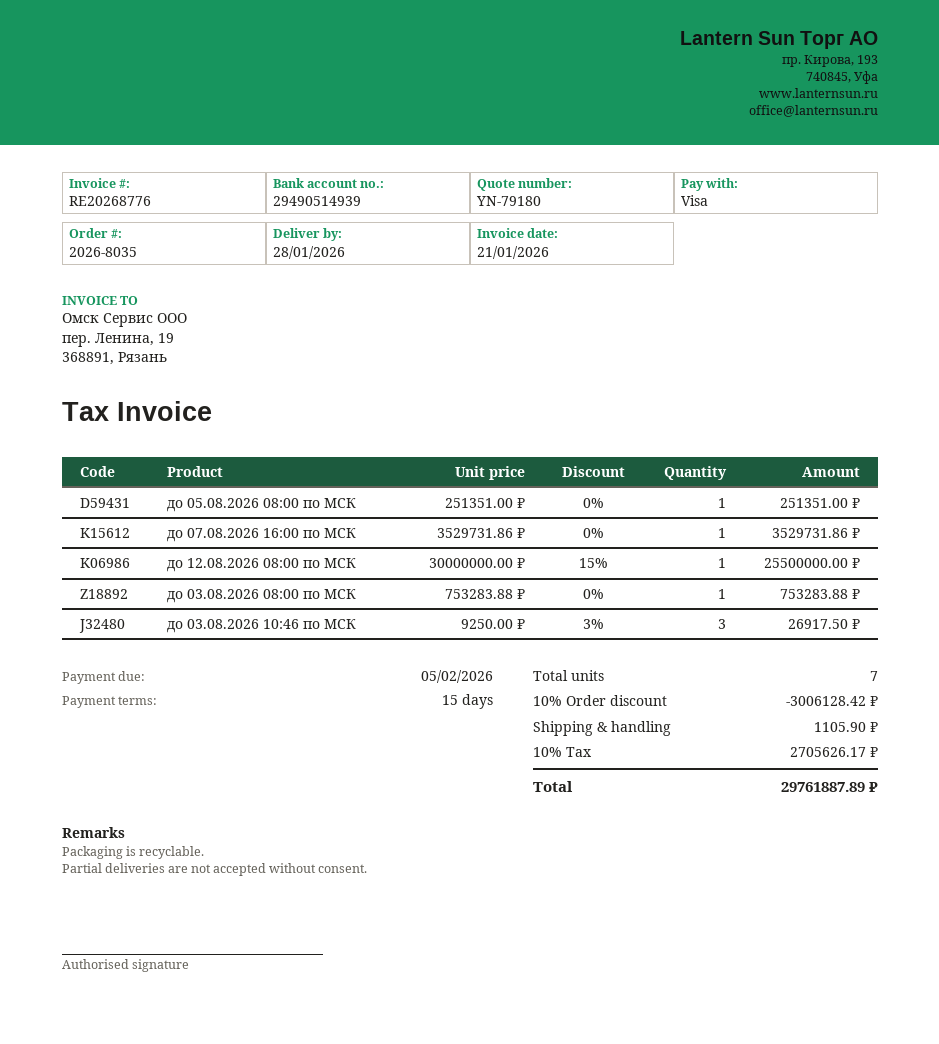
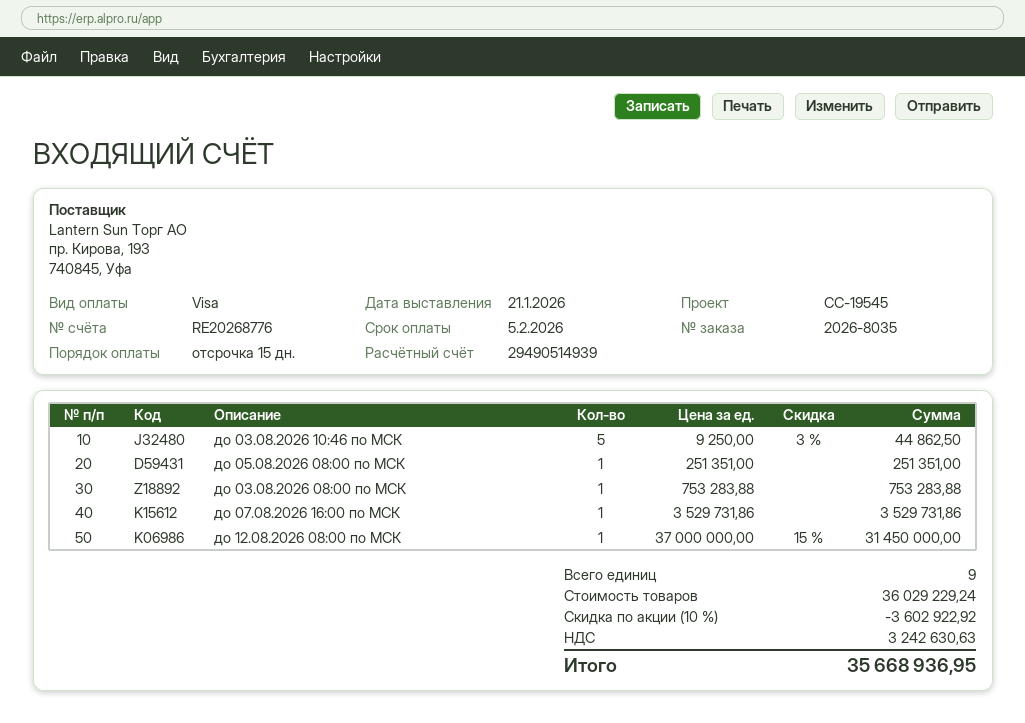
до 12.08.2026 08:00 по МСК: 1 x 30000000.00 - 15% = 25500000.00 -> 1 x 37000000.00 - 15% = 31450000.00
до 03.08.2026 10:46 по МСК: 3 x 9250.00 - 3% = 26917.50 -> 5 x 9250.00 - 3% = 44862.50
total quantity: 7 -> 9
discount: 10% = 3006128.42 -> 10% = 3602922.92
shipping: 1105.90 -> none
tax: 2705626.17 -> 3242630.63
total: 29761887.89 -> 35668936.95

